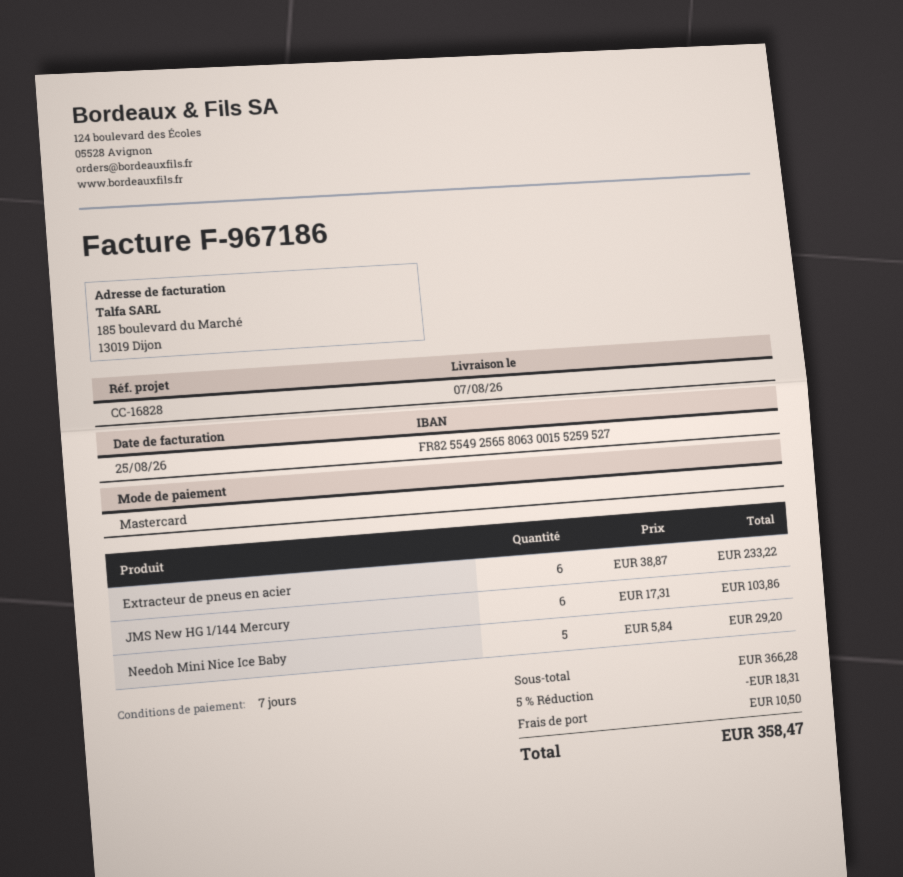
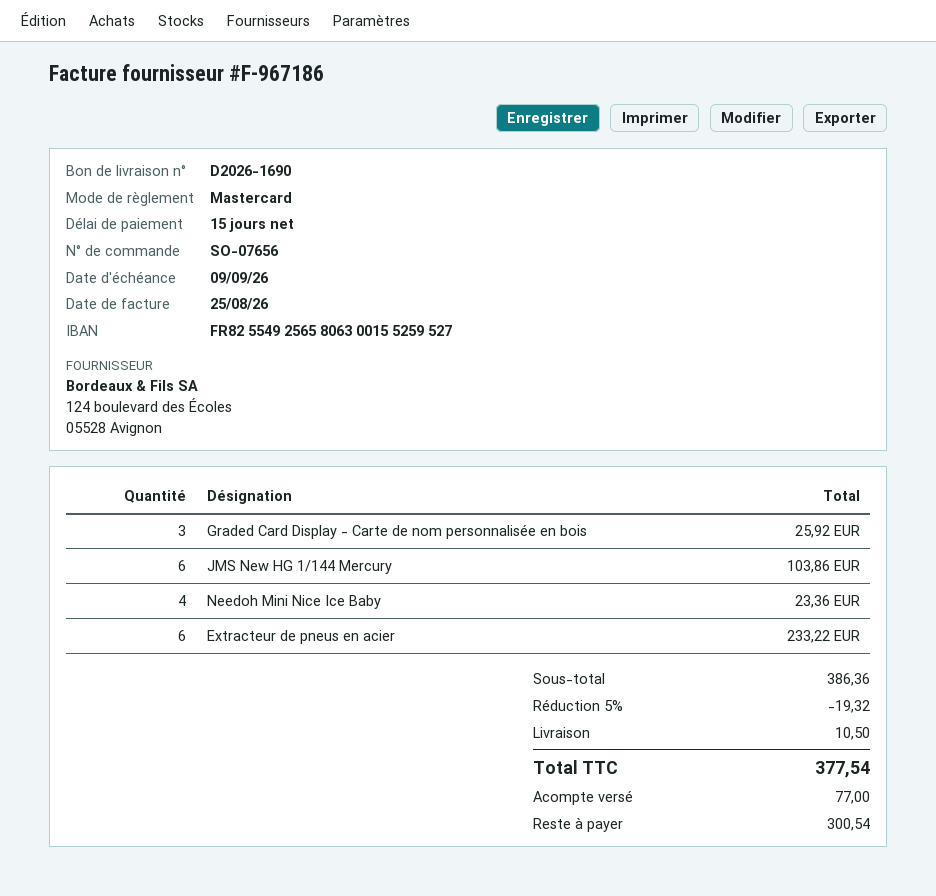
payment terms: 7 days -> 15 days
Needoh Mini Nice Ice Baby: 5 for 29.20 -> 4 for 23.36
Graded Card Display - Carte de nom personnalisée en bois: none -> 3 for 25.92
subtotal: 366.28 -> 386.36
discount: 5% = 18.31 -> 5% = 19.32
total: 358.47 -> 377.54

